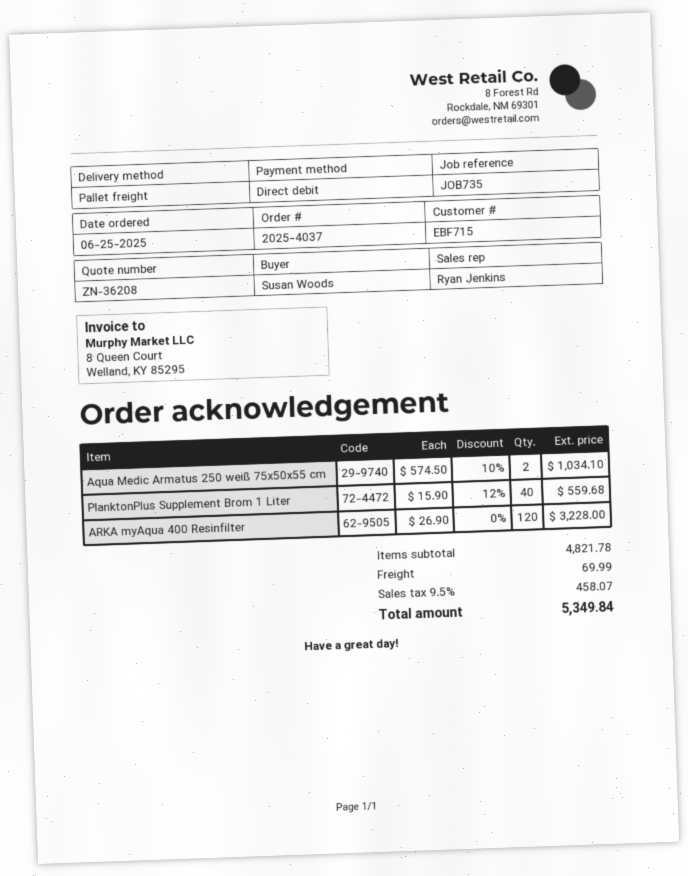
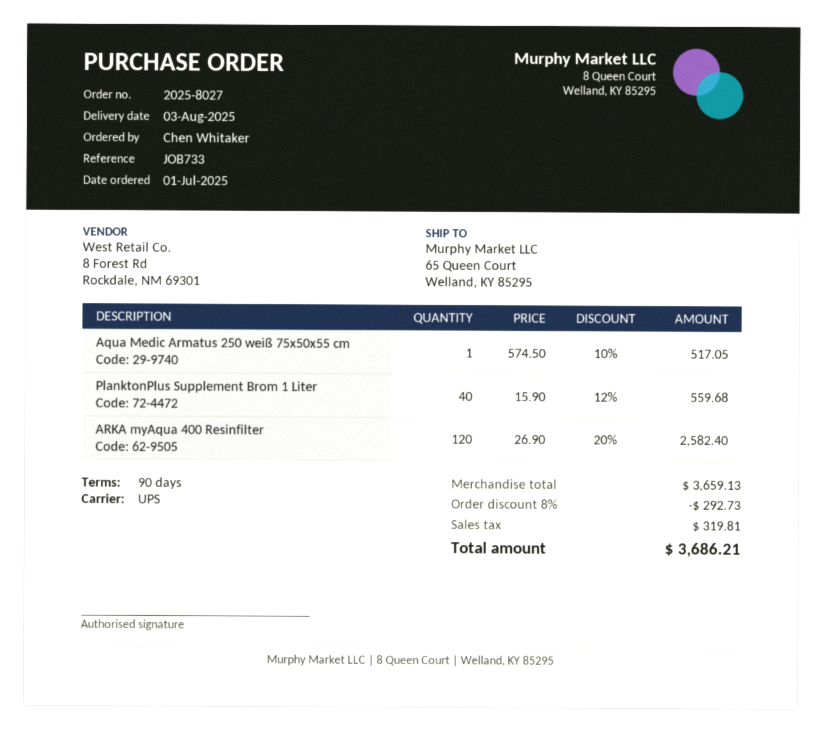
order number: 2025-4037 -> 2025-8027
order date: 2025-06-25 -> 2025-07-01
reference: JOB735 -> JOB733
ordered by: Susan Woods -> Chen Whitaker
shipping method: pallet freight -> UPS
Aqua Medic Armatus 250 weiß 75x50x55 cm: 2 x 574.50 - 10% = 1034.10 -> 1 x 574.50 - 10% = 517.05
ARKA myAqua 400 Resinfilter: 120 x 26.90 = 3228.00 -> 120 x 26.90 - 20% = 2582.40
subtotal: 4821.78 -> 3659.13
discount: none -> 8% = 292.73
shipping: 69.99 -> none
tax: 458.07 -> 319.81
total: 5349.84 -> 3686.21

